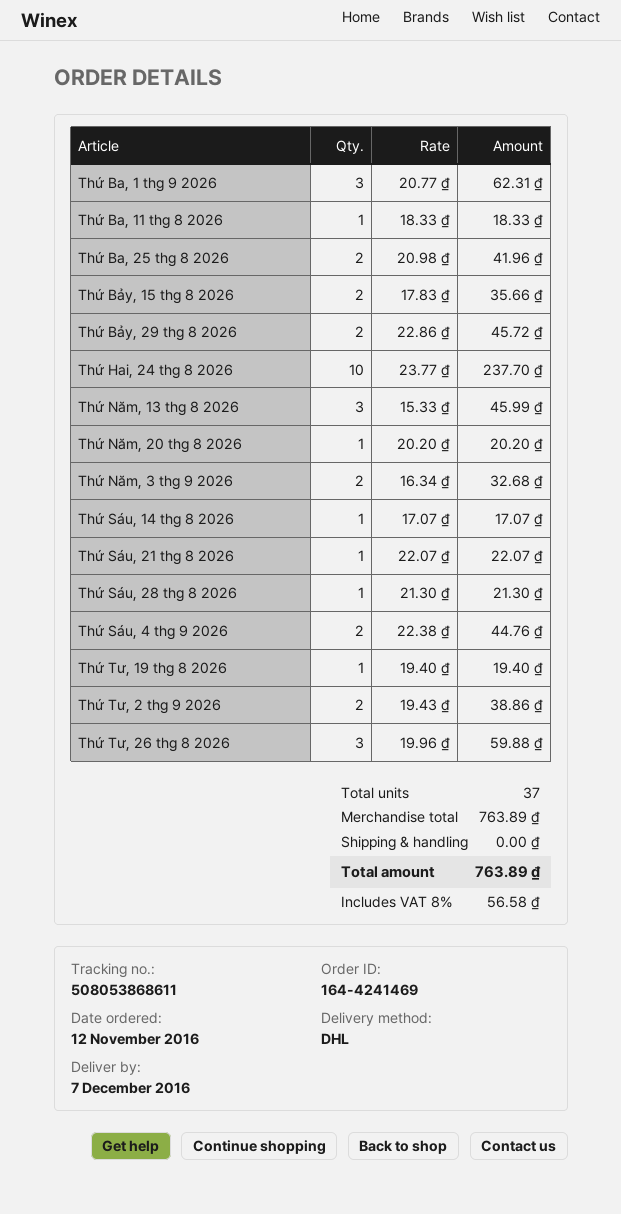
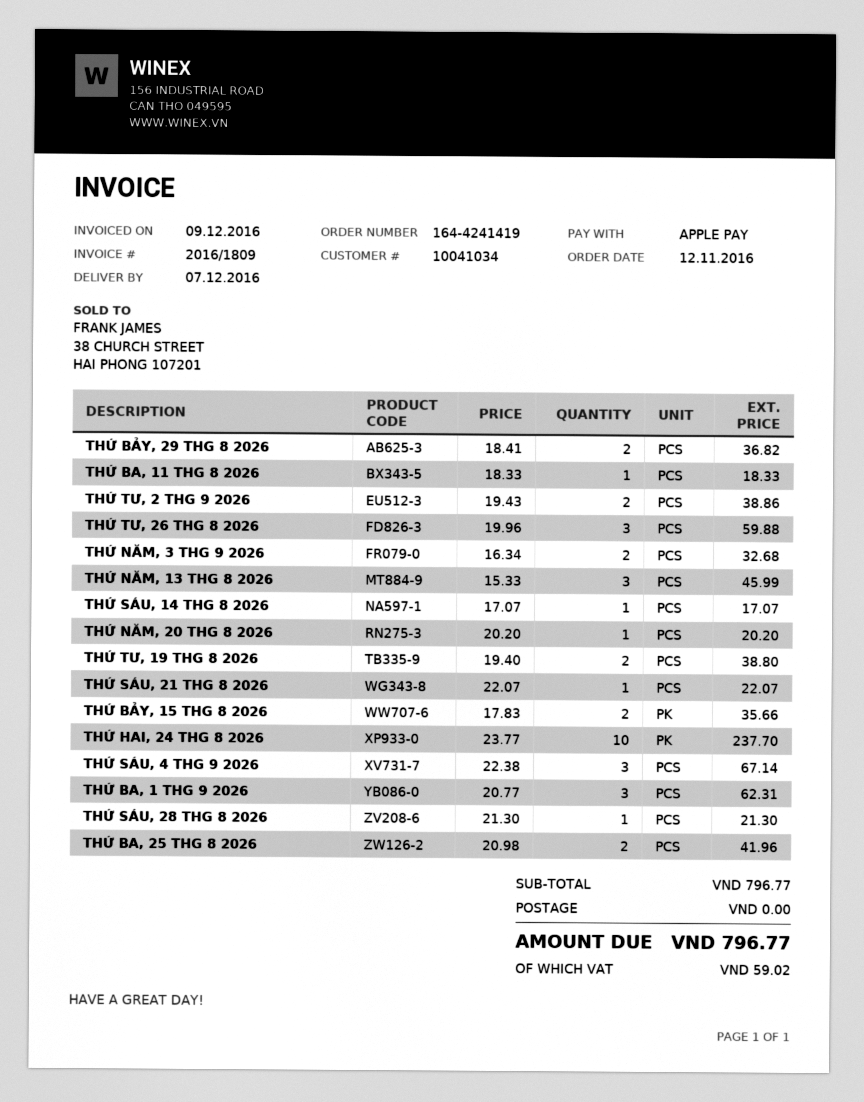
order number: 164-4241469 -> 164-4241419
Thứ Bảy, 29 thg 8 2026: 2 x 22.86 = 45.72 -> 2 x 18.41 = 36.82
Thứ Sáu, 4 thg 9 2026: 2 x 22.38 = 44.76 -> 3 x 22.38 = 67.14
Thứ Tư, 19 thg 8 2026: 1 x 19.40 = 19.40 -> 2 x 19.40 = 38.80
subtotal: 763.89 -> 796.77
tax: 56.58 -> 59.02
total: 763.89 -> 796.77

